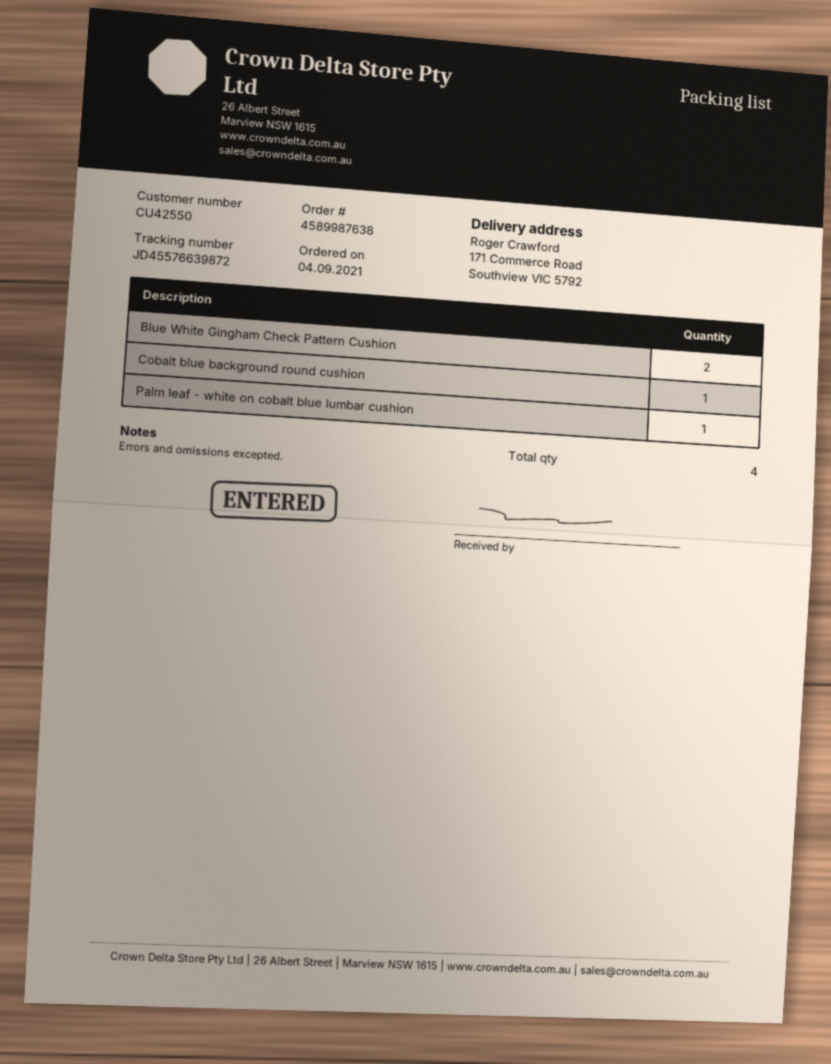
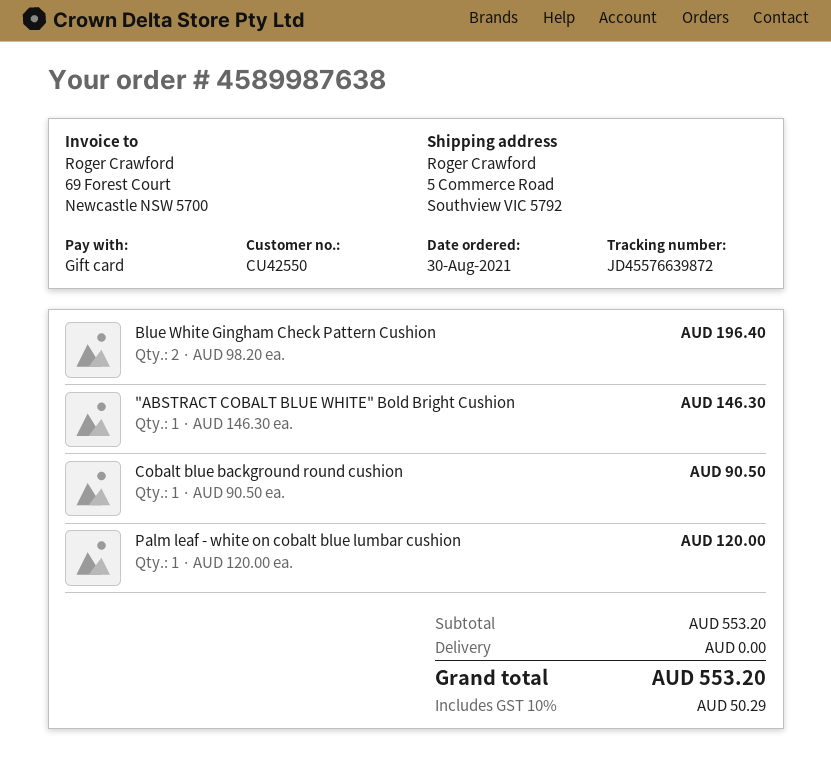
order date: 2021-09-04 -> 2021-08-30
ship to: 171 Commerce Road, Southview VIC 5792 -> 5 Commerce Road, Southview VIC 5792
"ABSTRACT COBALT BLUE WHITE" Bold Bright Cushion: none -> 1

